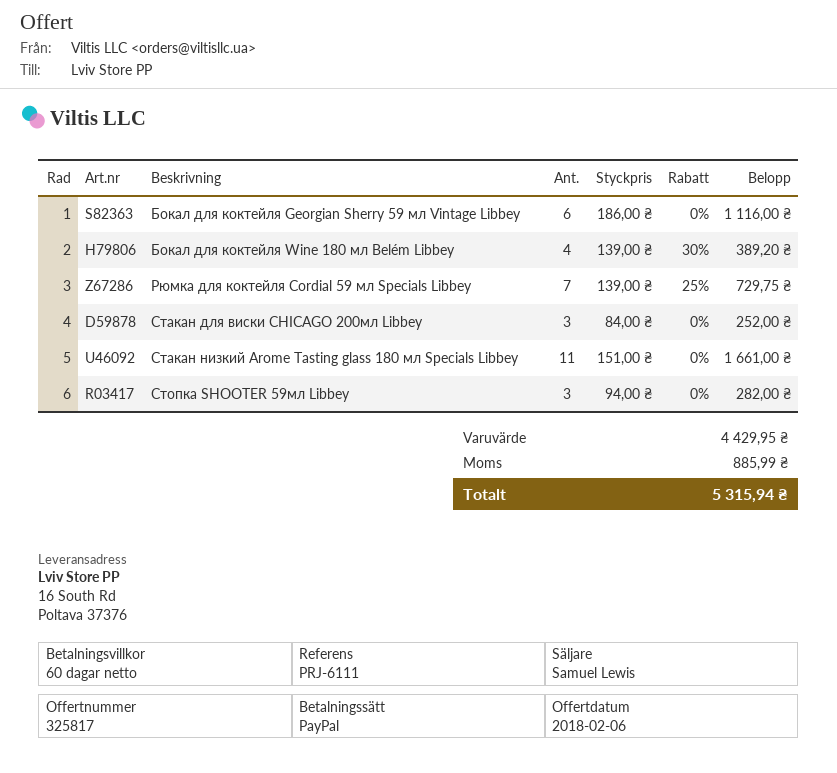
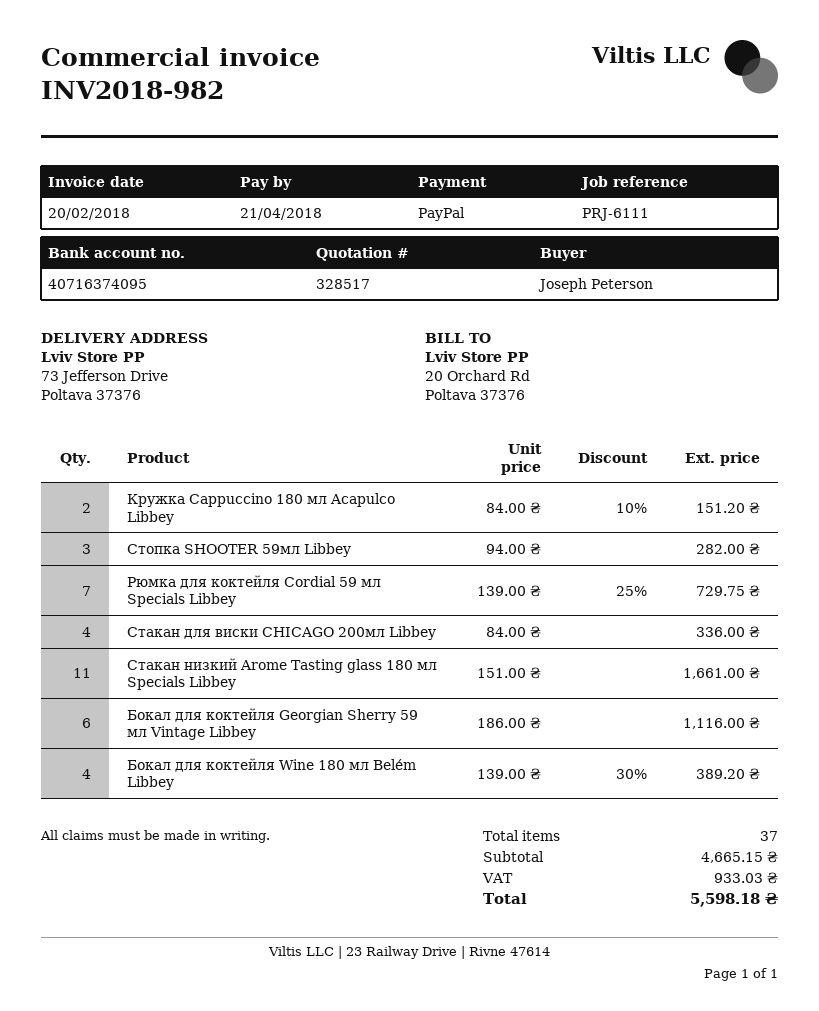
quote number: 325817 -> 328517
ship to: 16 South Rd, Poltava 37376 -> 73 Jefferson Drive, Poltava 37376
Стакан для виски CHICAGO 200мл Libbey: 3 x 84.00 = 252.00 -> 4 x 84.00 = 336.00
Кружка Cappuccino 180 мл Acapulco Libbey: none -> 2 x 84.00 - 10% = 151.20
subtotal: 4429.95 -> 4665.15
tax: 885.99 -> 933.03
total: 5315.94 -> 5598.18

